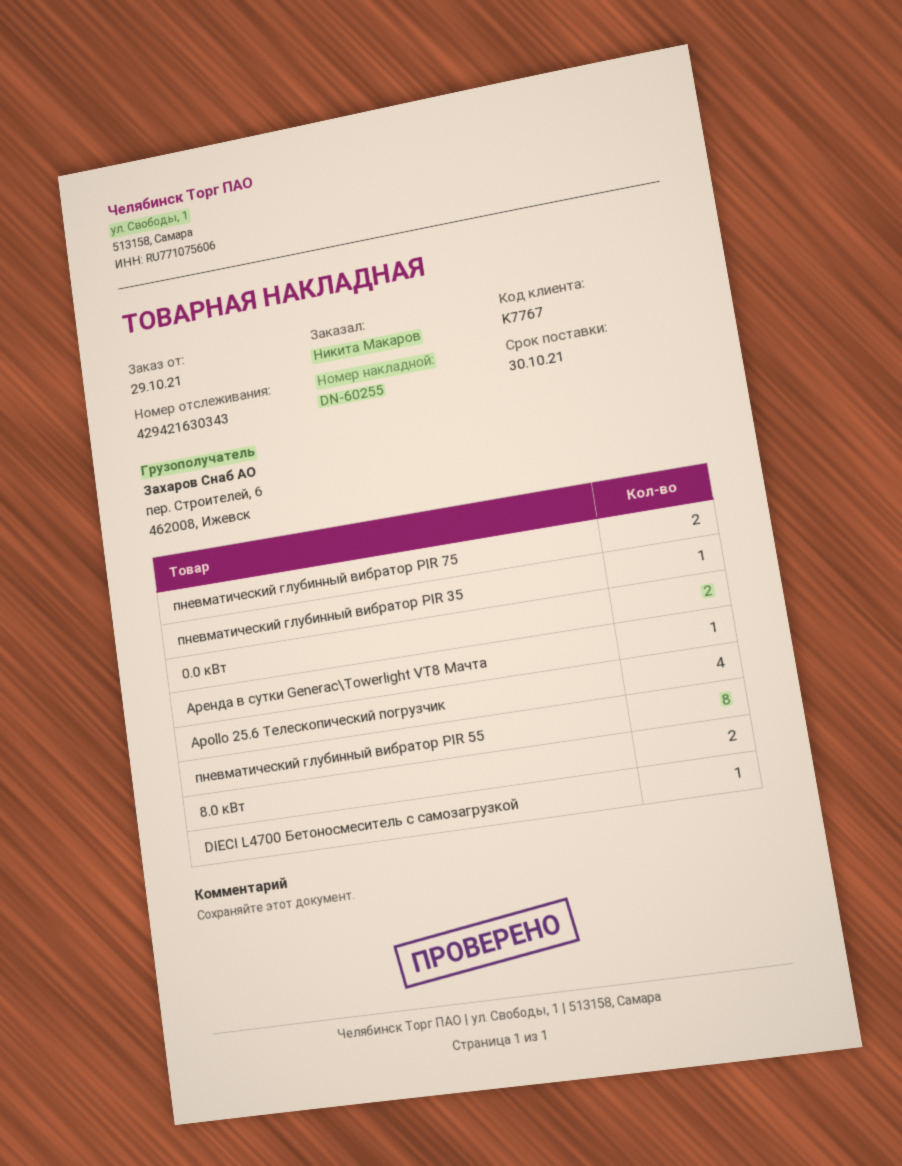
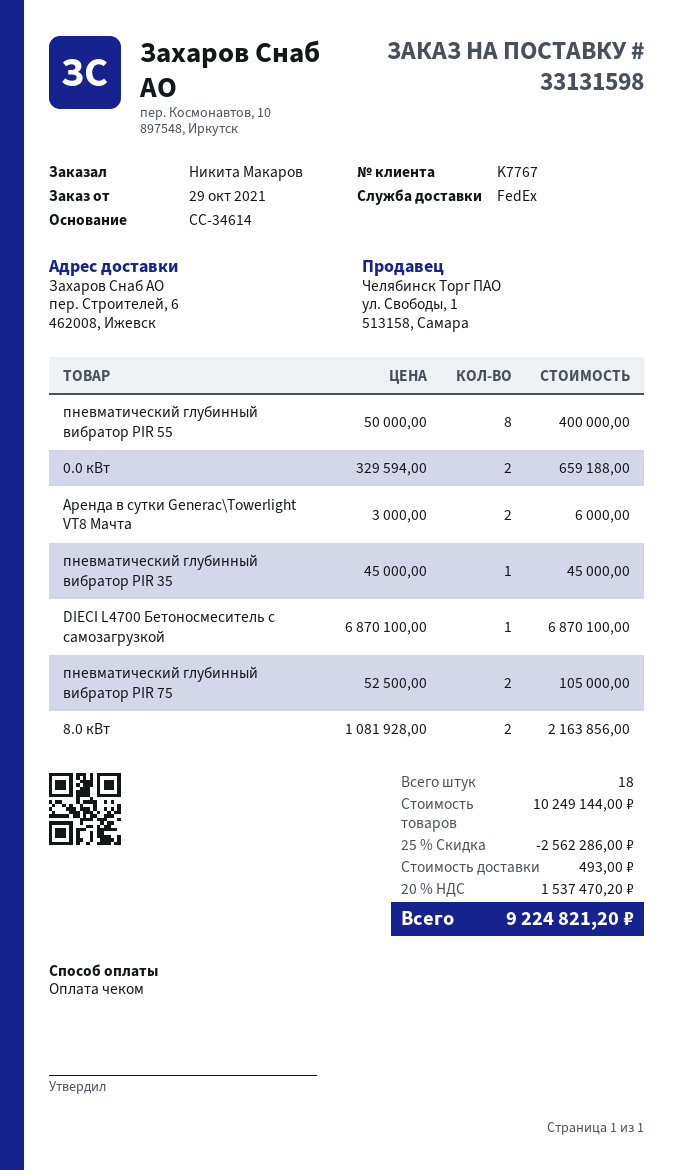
Аренда в сутки Generac\Towerlight VT8 Мачта: 1 -> 2
Apollo 25.6 Телескопический погрузчик: 4 -> none

